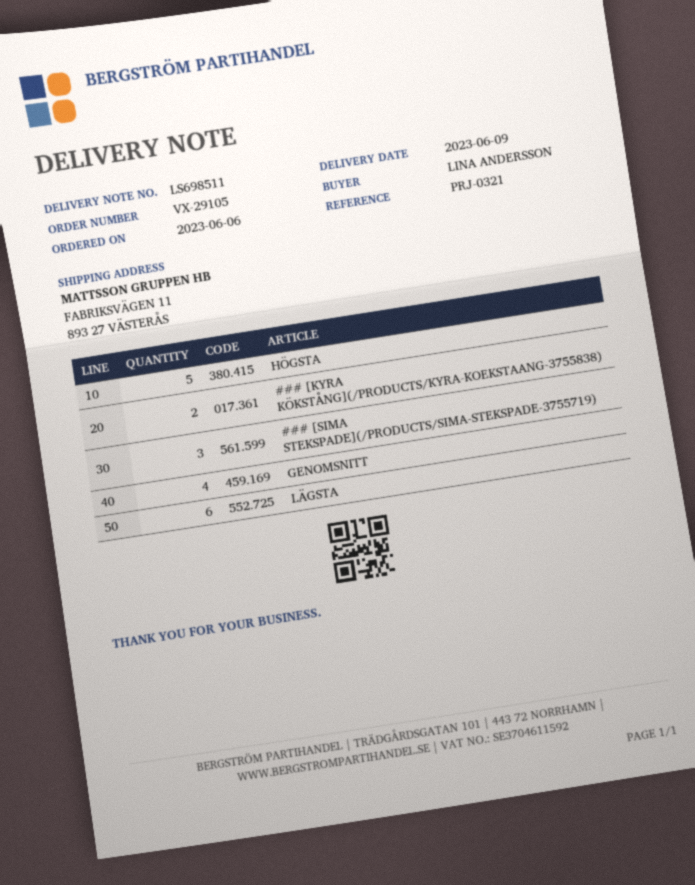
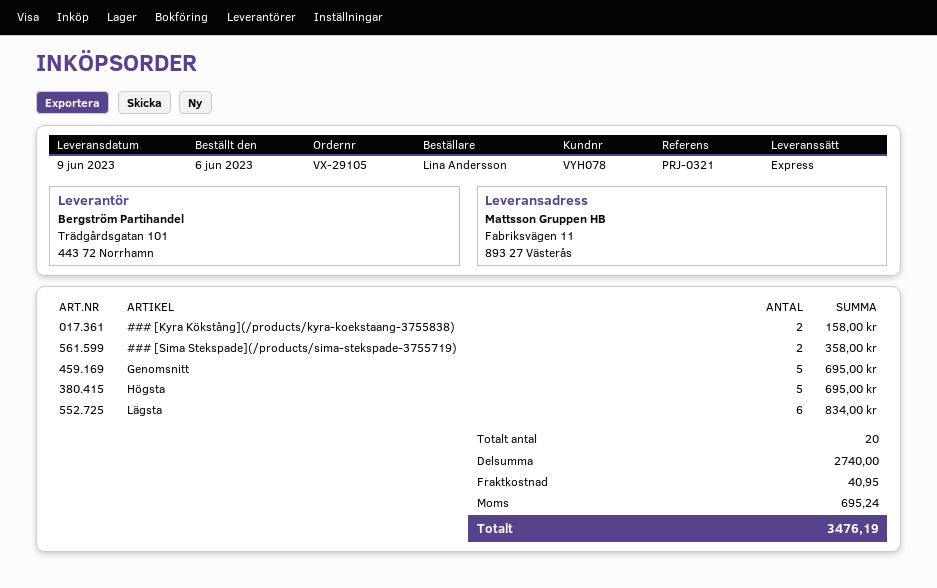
### [SIMA STEKSPADE](/PRODUCTS/SIMA-STEKSPADE-3755719): 3 -> 2
GENOMSNITT: 4 -> 5

